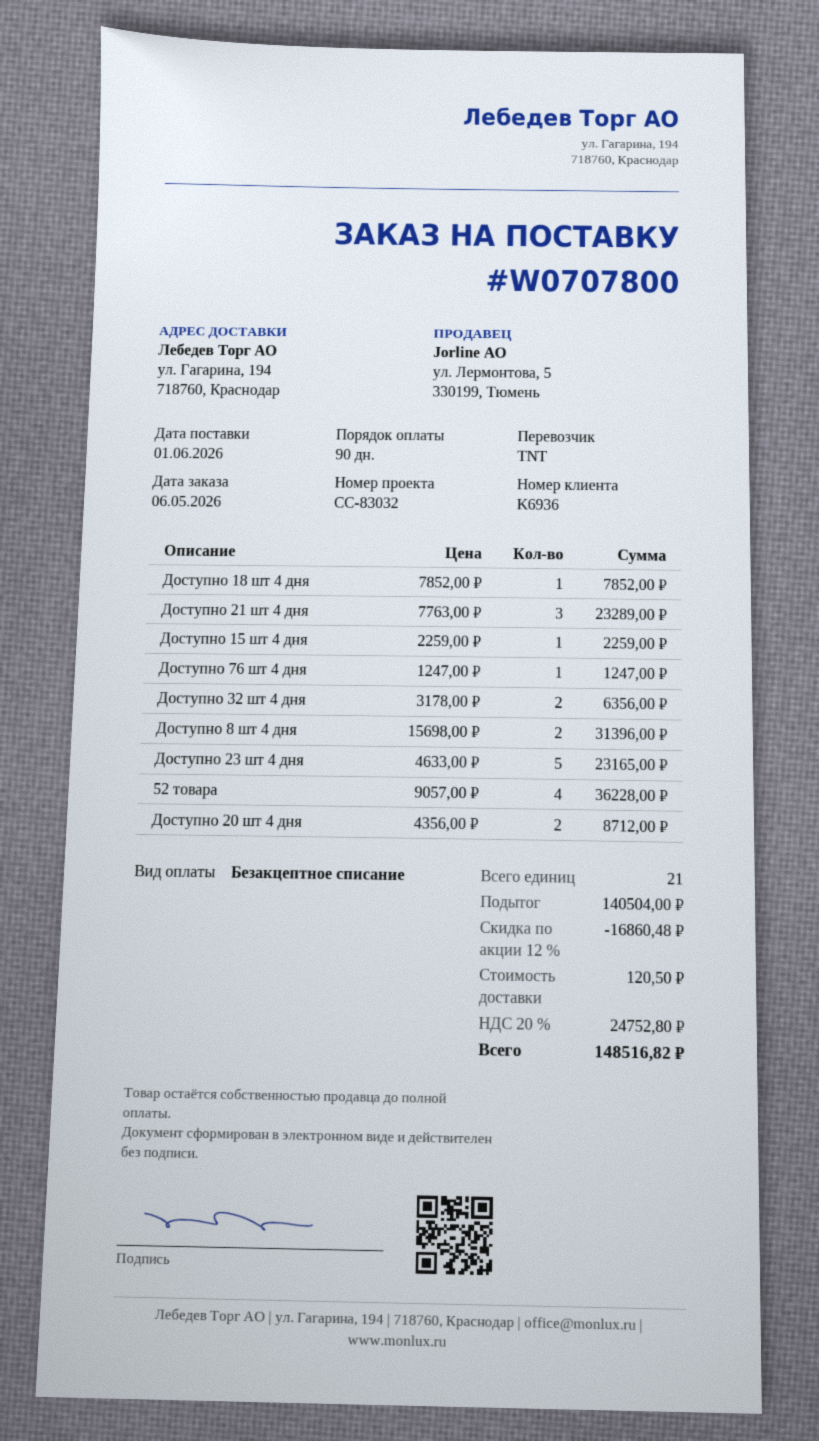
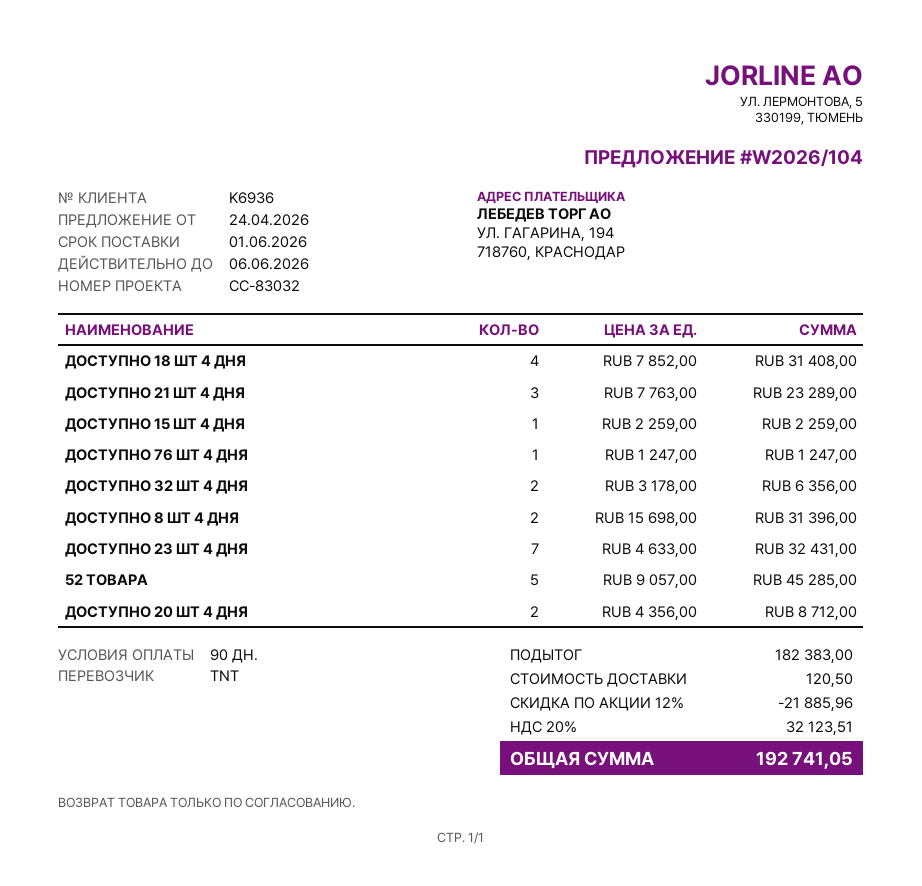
Доступно 18 шт 4 дня: 1 x 7852.00 = 7852.00 -> 4 x 7852.00 = 31408.00
Доступно 23 шт 4 дня: 5 x 4633.00 = 23165.00 -> 7 x 4633.00 = 32431.00
52 товара: 4 x 9057.00 = 36228.00 -> 5 x 9057.00 = 45285.00
subtotal: 140504.00 -> 182383.00
discount: 12% = 16860.48 -> 12% = 21885.96
tax: 20% = 24752.80 -> 20% = 32123.51
total: 148516.82 -> 192741.05

